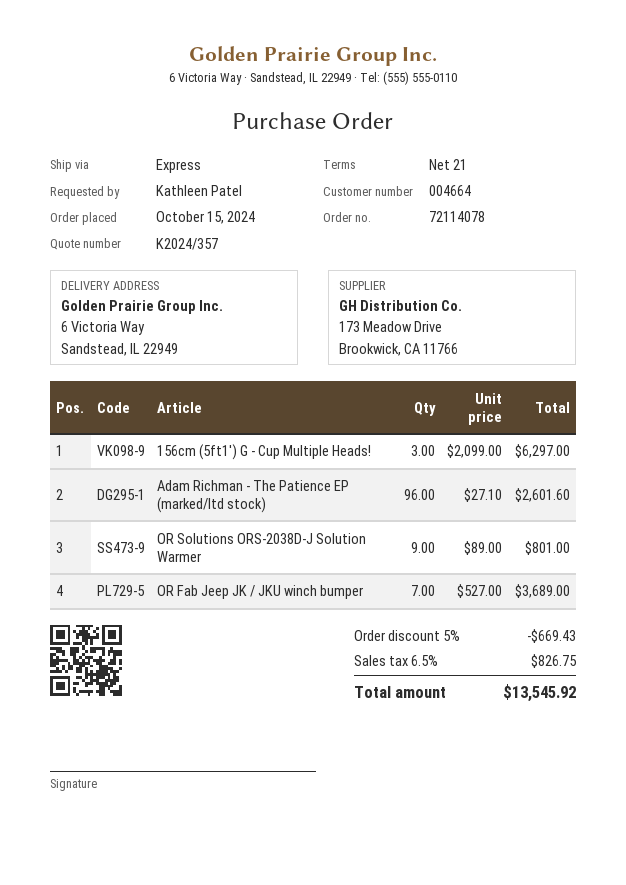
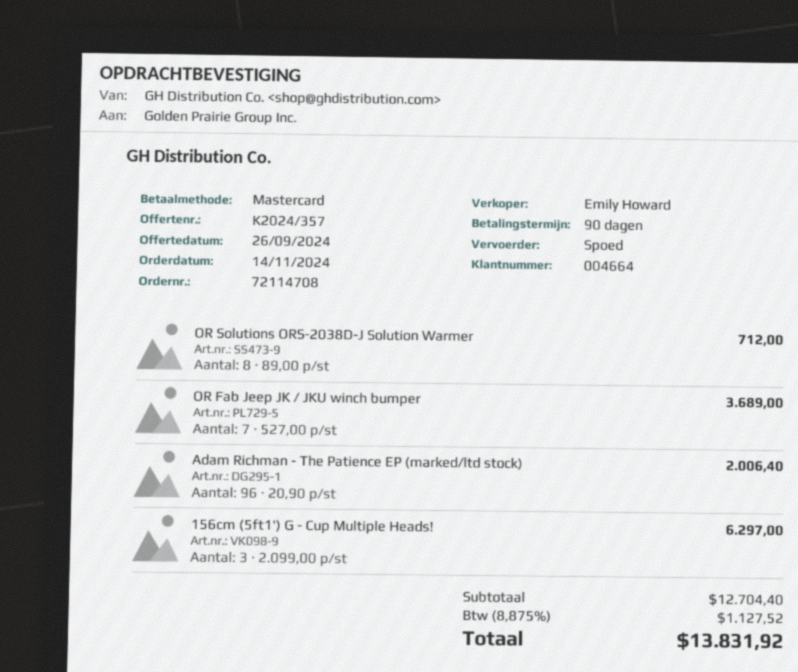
order number: 72114078 -> 72114708
order date: 2024-10-15 -> 2024-11-14
payment terms: 21 days -> 90 days
Adam Richman - The Patience EP (marked/ltd stock): 96 x 27.10 = 2601.60 -> 96 x 20.90 = 2006.40
OR Solutions ORS-2038D-J Solution Warmer: 9 x 89.00 = 801.00 -> 8 x 89.00 = 712.00
discount: 5% = 669.43 -> none
tax: 6.5% = 826.75 -> 8.875% = 1127.52
total: 13545.92 -> 13831.92

